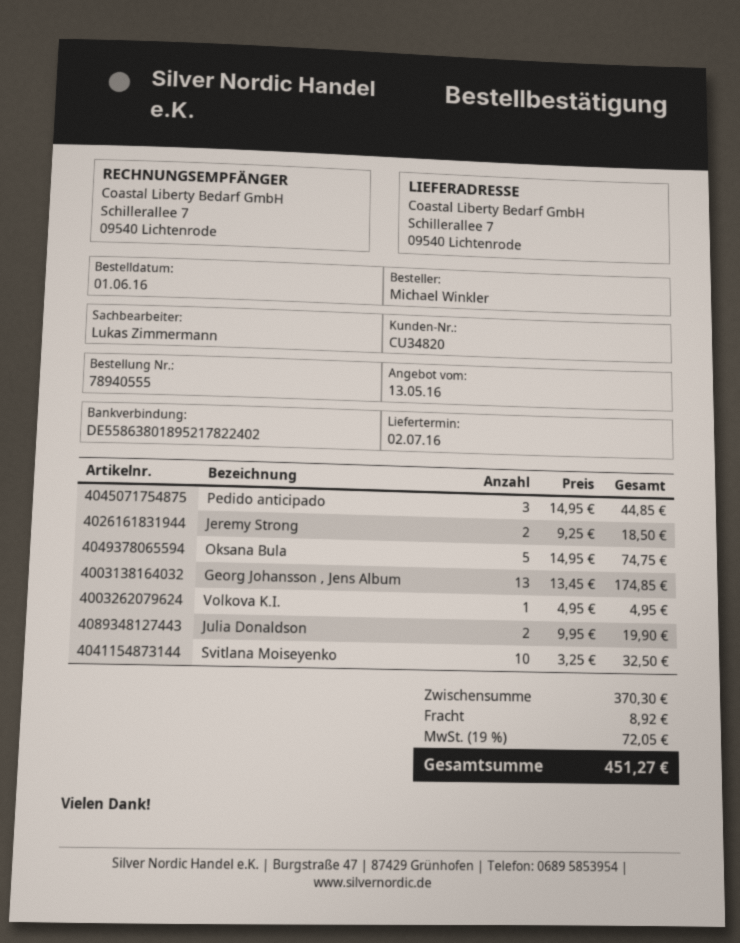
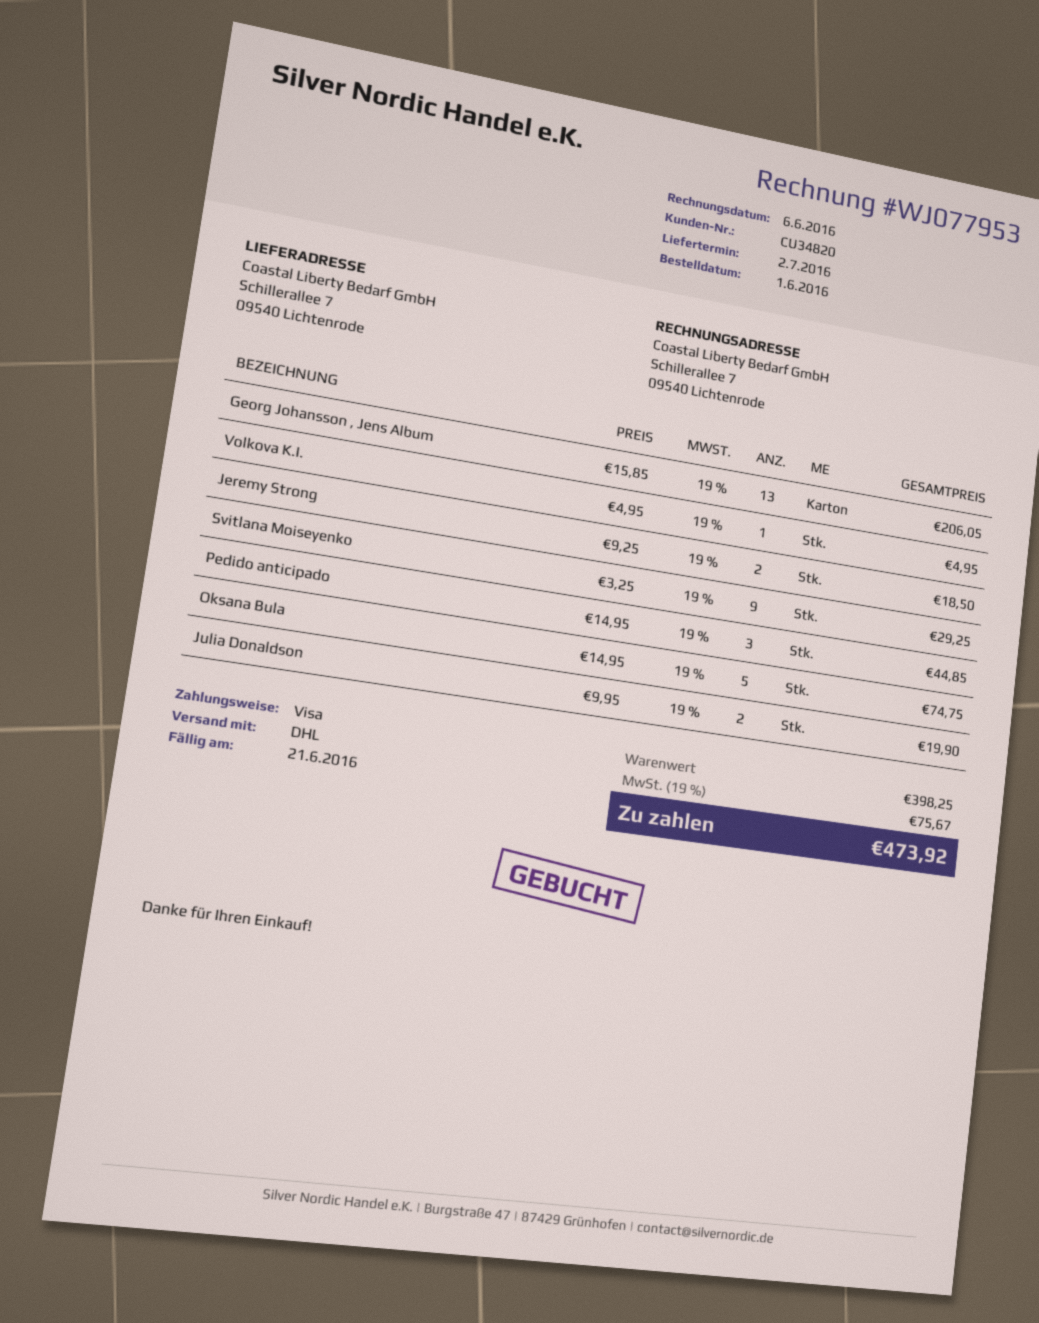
Georg Johansson , Jens Album: 13 x 13.45 = 174.85 -> 13 x 15.85 = 206.05
Svitlana Moiseyenko: 10 x 3.25 = 32.50 -> 9 x 3.25 = 29.25
subtotal: 370.30 -> 398.25
shipping: 8.92 -> none
tax: 19% = 72.05 -> 19% = 75.67
total: 451.27 -> 473.92

